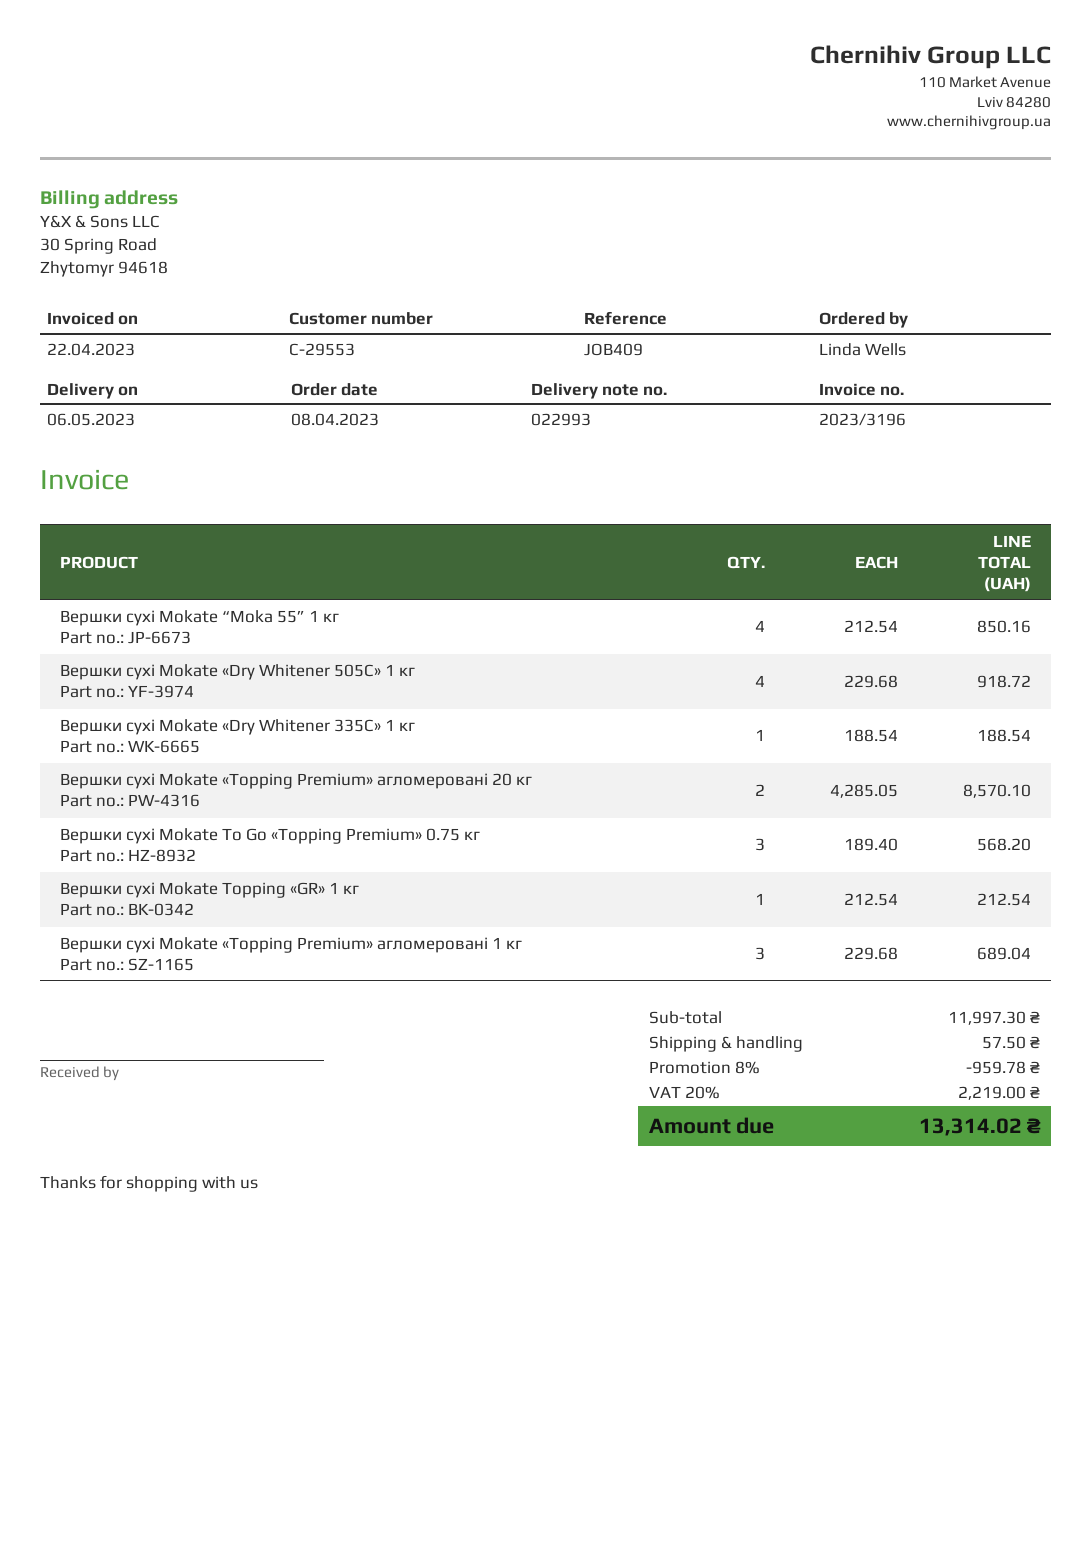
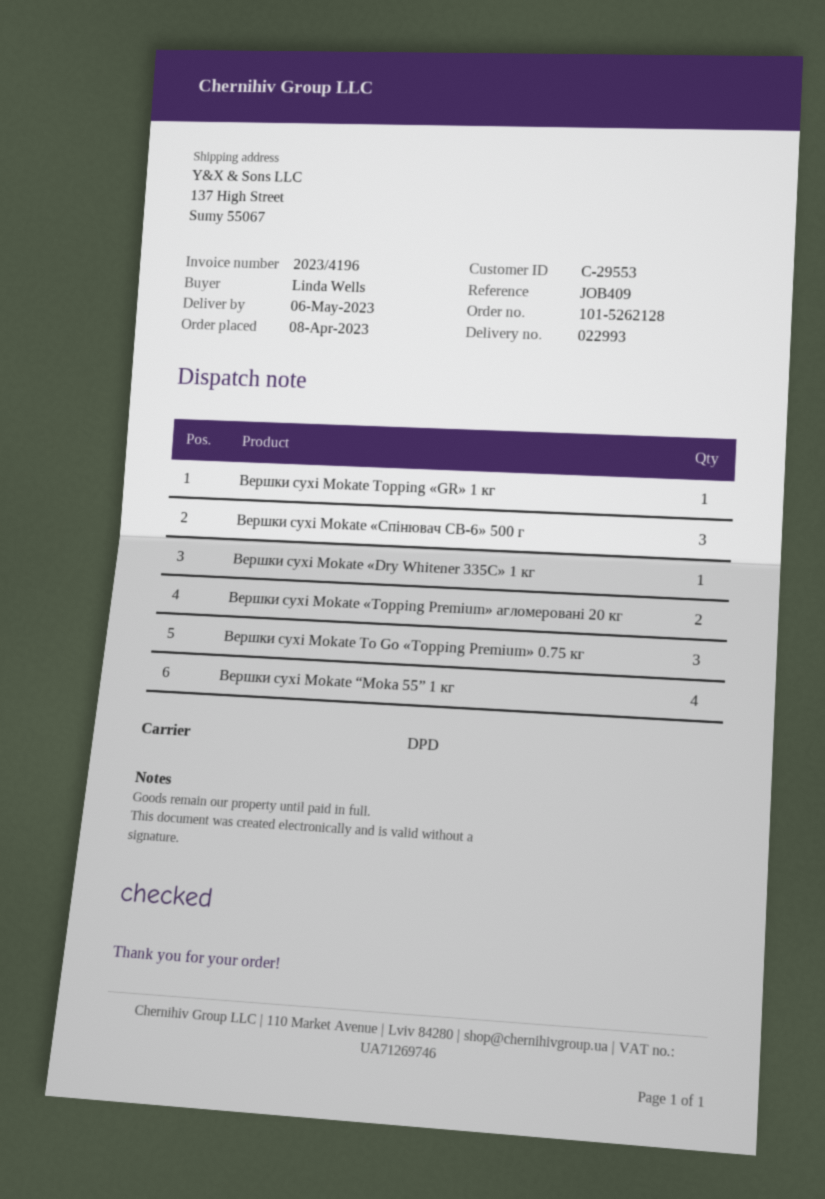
invoice number: 2023/3196 -> 2023/4196
Вершки сухі Mokate «Dry Whitener 505C» 1 кг: 4 -> none
Вершки сухі Mokate «Topping Premium» агломеровані 1 кг: 3 -> none
Вершки сухі Mokate «Спінювач CB-6» 500 г: none -> 3

